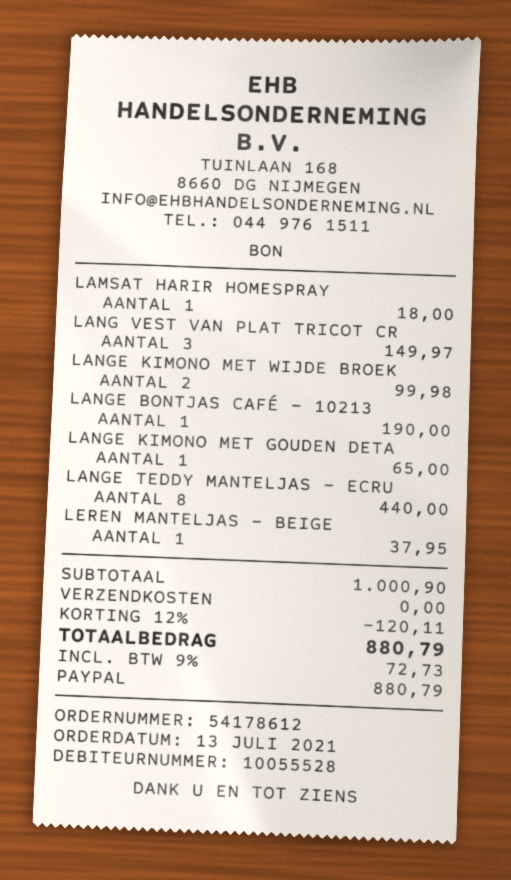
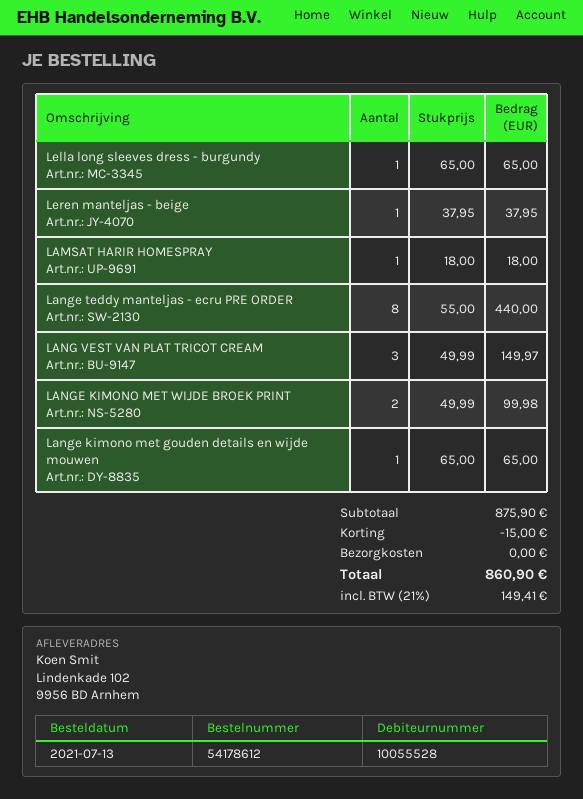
LANGE BONTJAS CAFÉ - 10213: 1 for 190.00 -> none
Lella long sleeves dress - burgundy: none -> 1 for 65.00
subtotal: 1000.90 -> 875.90
discount: 120.11 -> 15.00
tax: 9% = 72.73 -> 21% = 149.41
total: 880.79 -> 860.90

